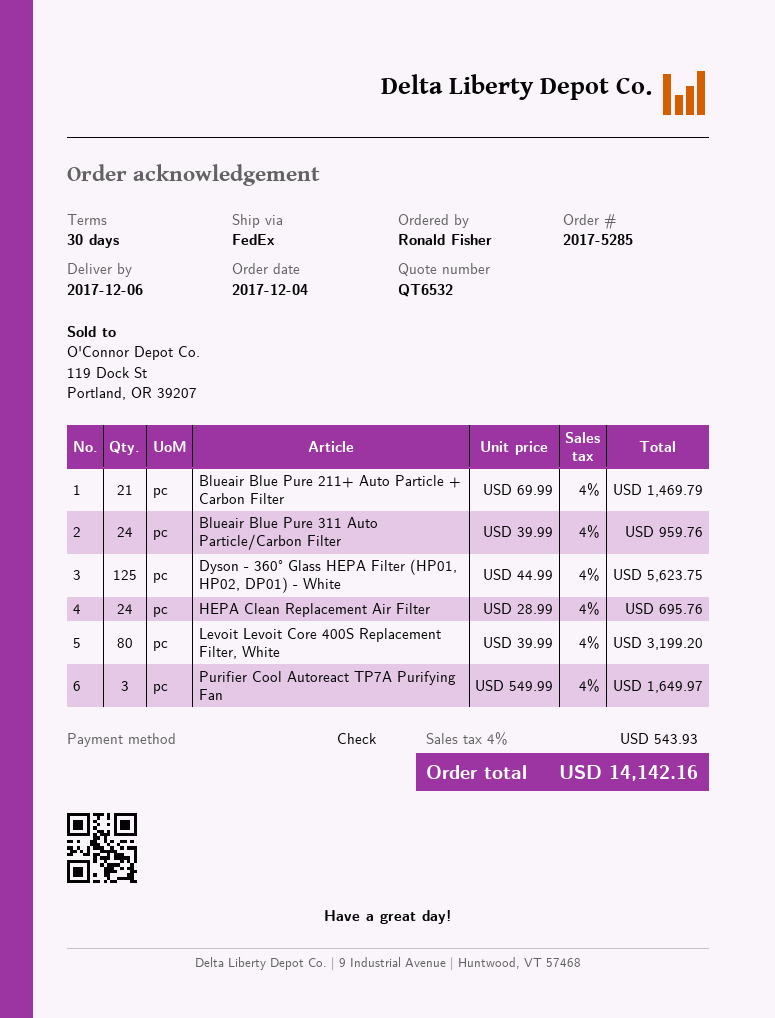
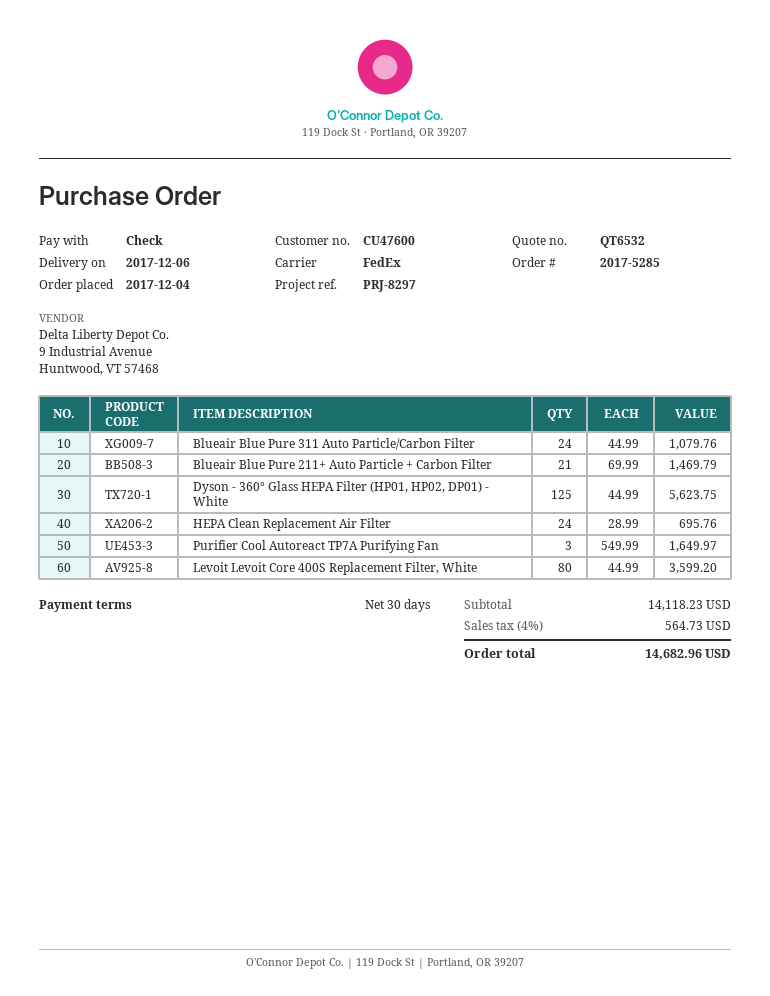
Blueair Blue Pure 311 Auto Particle/Carbon Filter: 24 x 39.99 = 959.76 -> 24 x 44.99 = 1079.76
Levoit Levoit Core 400S Replacement Filter, White: 80 x 39.99 = 3199.20 -> 80 x 44.99 = 3599.20
tax: 4% = 543.93 -> 4% = 564.73
total: 14142.16 -> 14682.96

